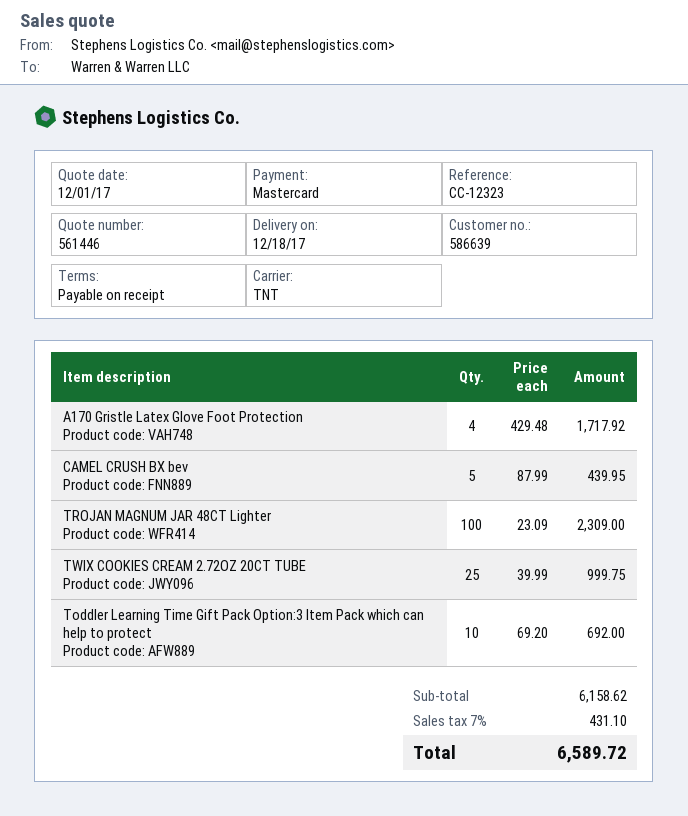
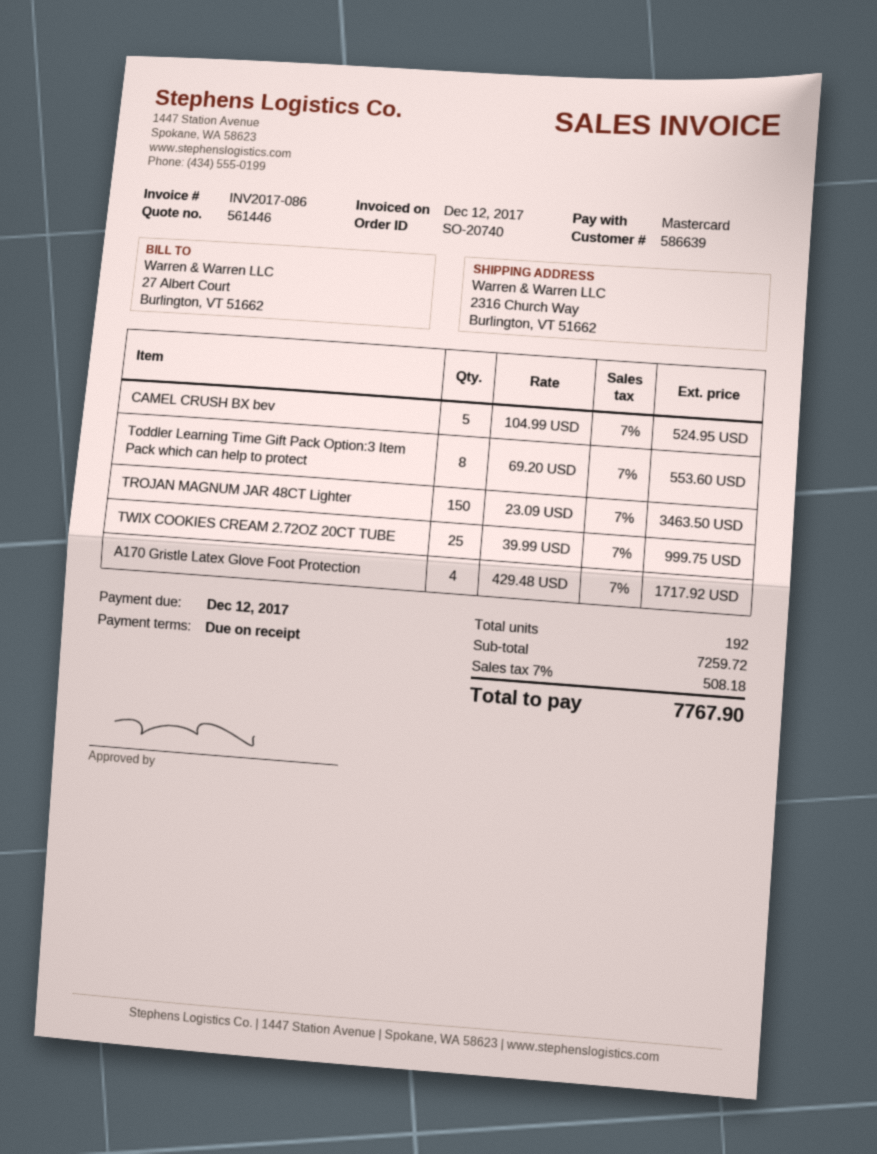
CAMEL CRUSH BX bev: 5 x 87.99 = 439.95 -> 5 x 104.99 = 524.95
TROJAN MAGNUM JAR 48CT Lighter: 100 x 23.09 = 2309.00 -> 150 x 23.09 = 3463.50
Toddler Learning Time Gift Pack Option:3 Item Pack which can help to protect: 10 x 69.20 = 692.00 -> 8 x 69.20 = 553.60
subtotal: 6158.62 -> 7259.72
tax: 7% = 431.10 -> 7% = 508.18
total: 6589.72 -> 7767.90

